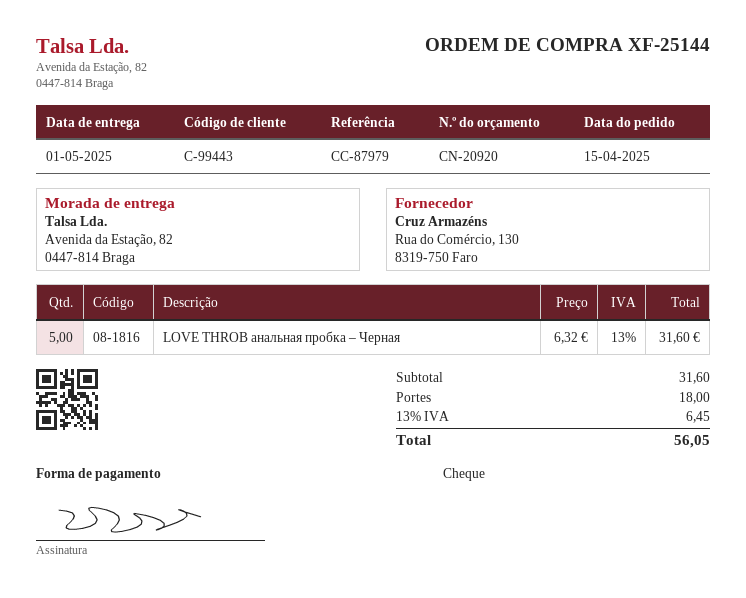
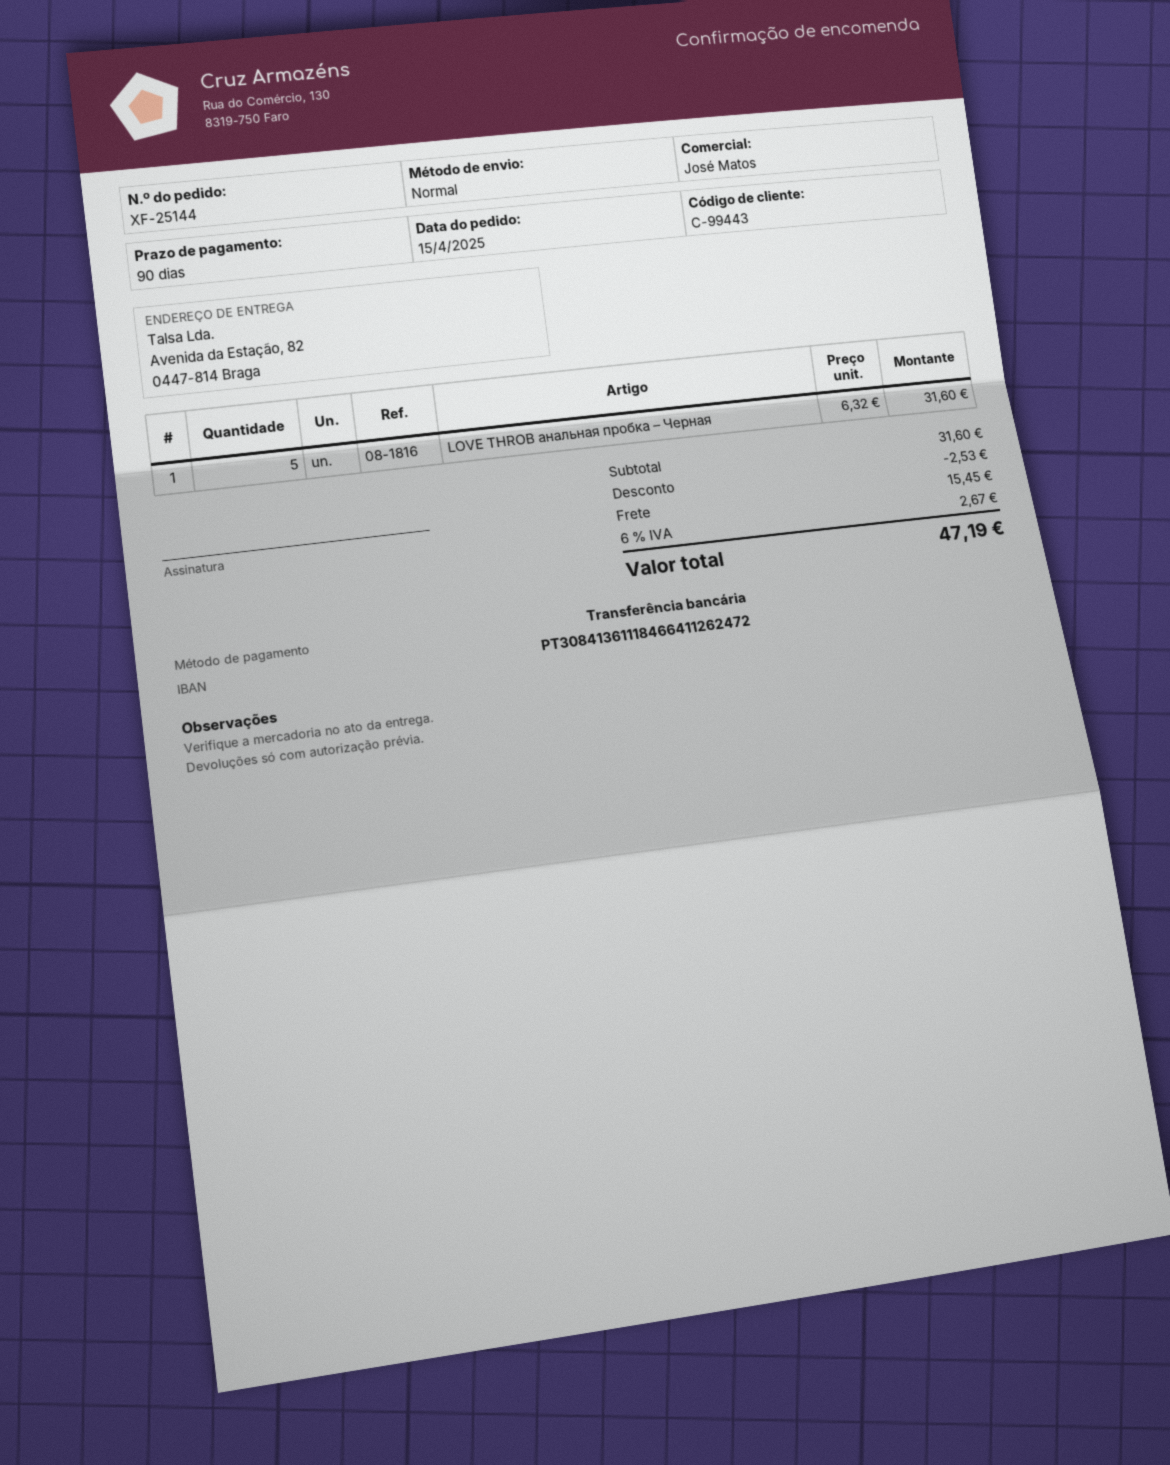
payment method: cheque -> bank transfer
discount: none -> 2.53
shipping: 18.00 -> 15.45
tax: 13% = 6.45 -> 6% = 2.67
total: 56.05 -> 47.19

